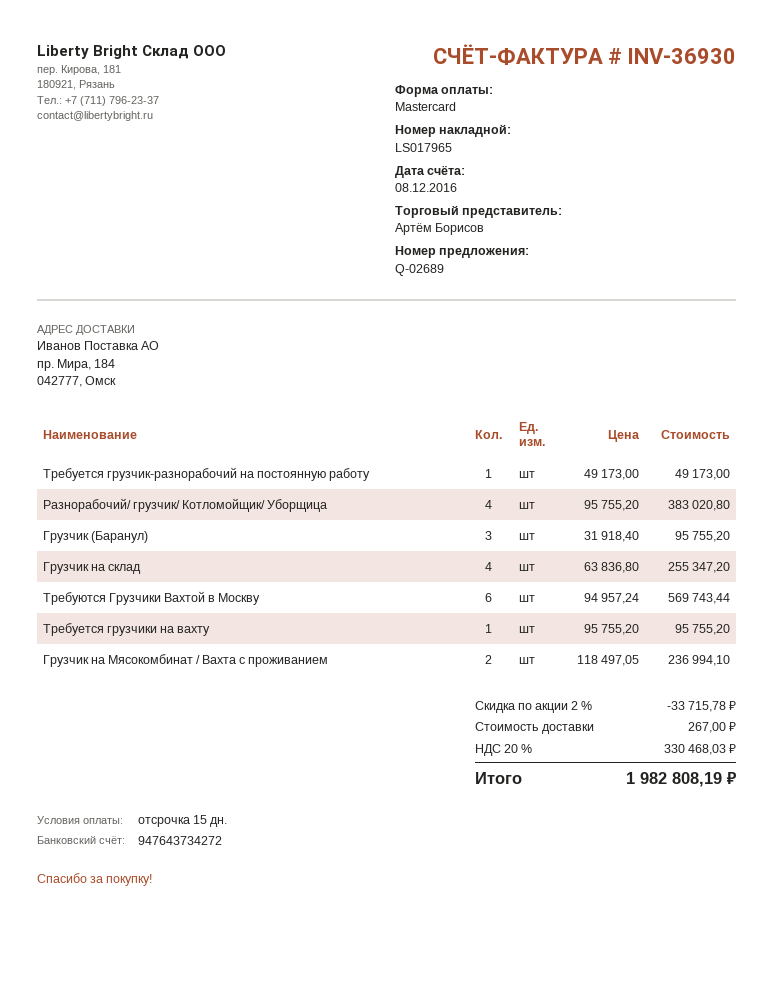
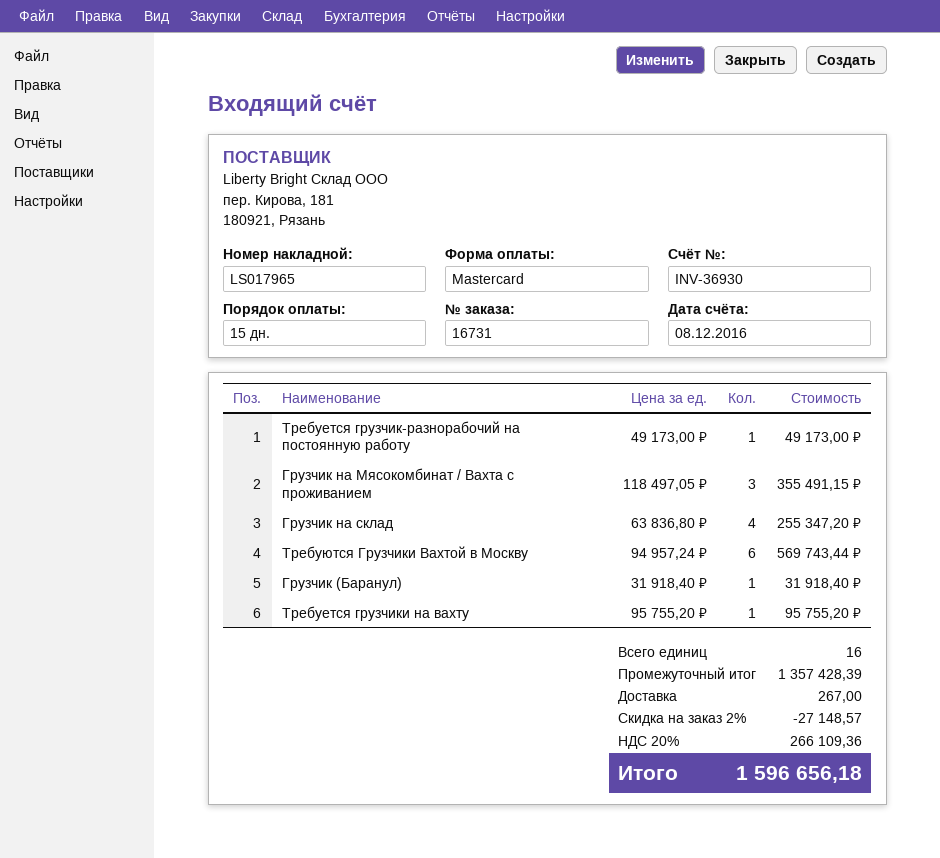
Разнорабочий/ грузчик/ Котломойщик/ Уборщица: 4 x 95755.20 = 383020.80 -> none
Грузчик (Баранул): 3 x 31918.40 = 95755.20 -> 1 x 31918.40 = 31918.40
Грузчик на Мясокомбинат / Вахта с проживанием: 2 x 118497.05 = 236994.10 -> 3 x 118497.05 = 355491.15
discount: 2% = 33715.78 -> 2% = 27148.57
tax: 20% = 330468.03 -> 20% = 266109.36
total: 1982808.19 -> 1596656.18

